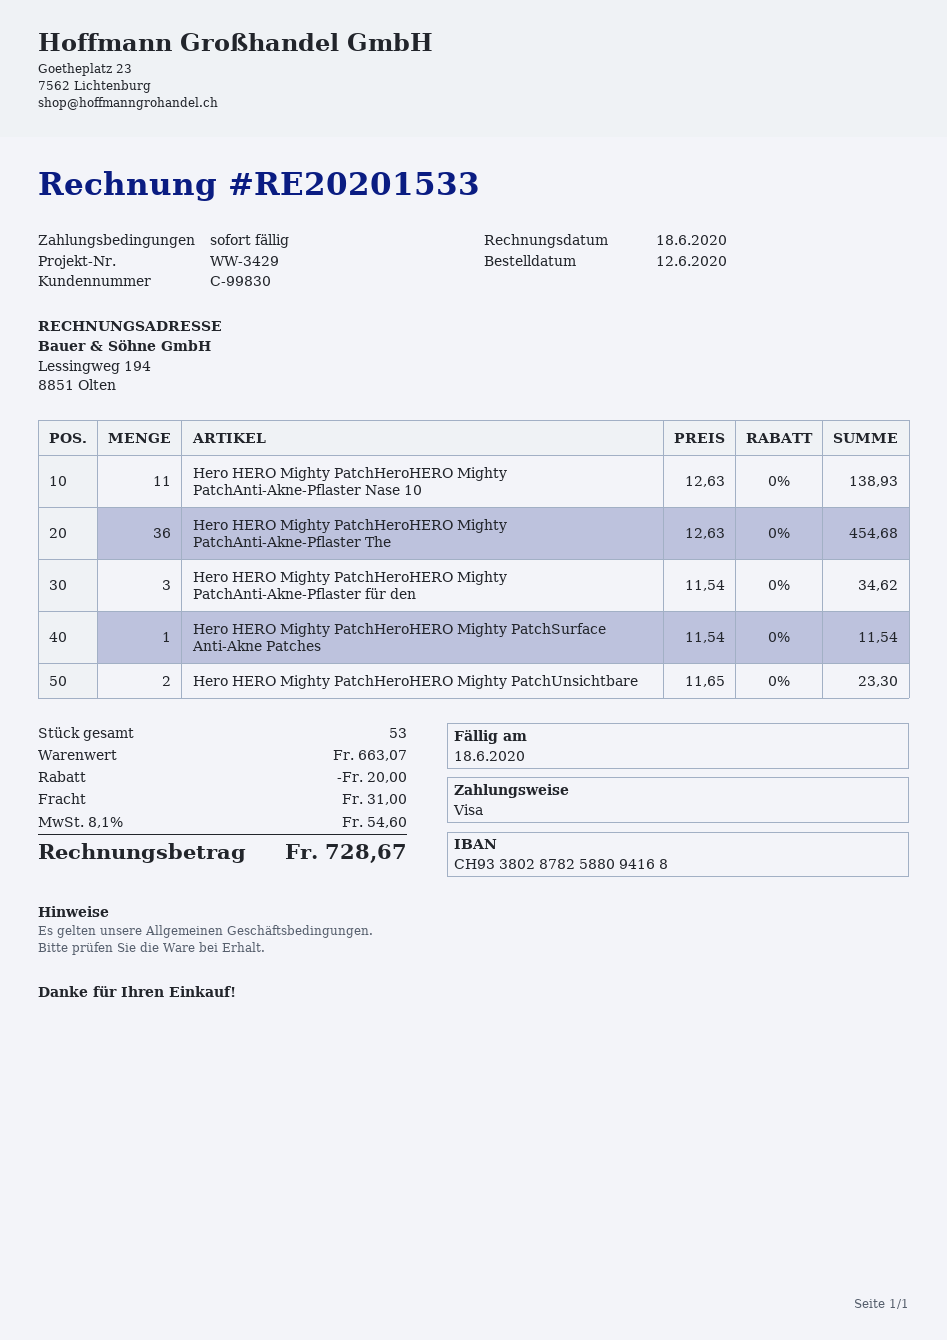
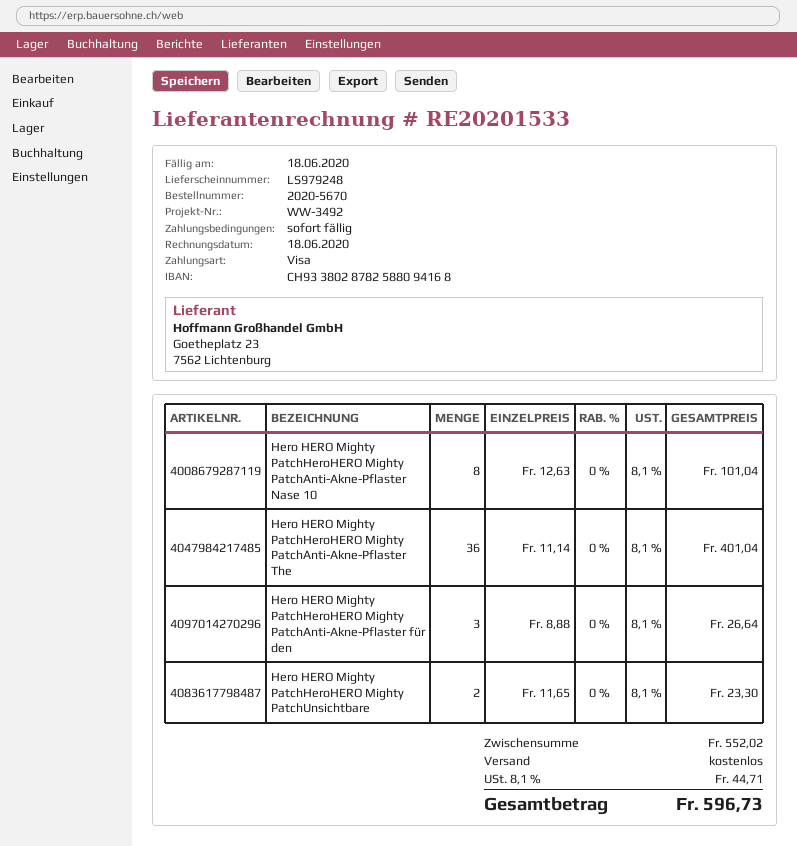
reference: WW-3429 -> WW-3492
Hero HERO Mighty PatchHeroHERO Mighty PatchAnti-Akne-Pflaster Nase 10: 11 x 12.63 = 138.93 -> 8 x 12.63 = 101.04
Hero HERO Mighty PatchHeroHERO Mighty PatchAnti-Akne-Pflaster The: 36 x 12.63 = 454.68 -> 36 x 11.14 = 401.04
Hero HERO Mighty PatchHeroHERO Mighty PatchAnti-Akne-Pflaster für den: 3 x 11.54 = 34.62 -> 3 x 8.88 = 26.64
Hero HERO Mighty PatchHeroHERO Mighty PatchSurface Anti-Akne Patches: 1 x 11.54 = 11.54 -> none
subtotal: 663.07 -> 552.02
discount: 20.00 -> none
shipping: 31.00 -> 0.00
tax: 8.1% = 54.60 -> 8.1% = 44.71
total: 728.67 -> 596.73

